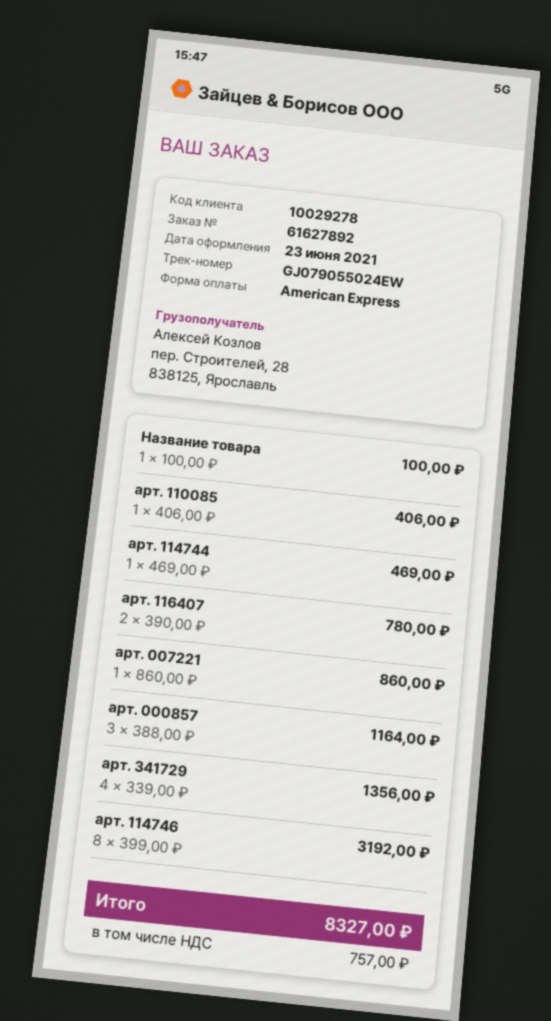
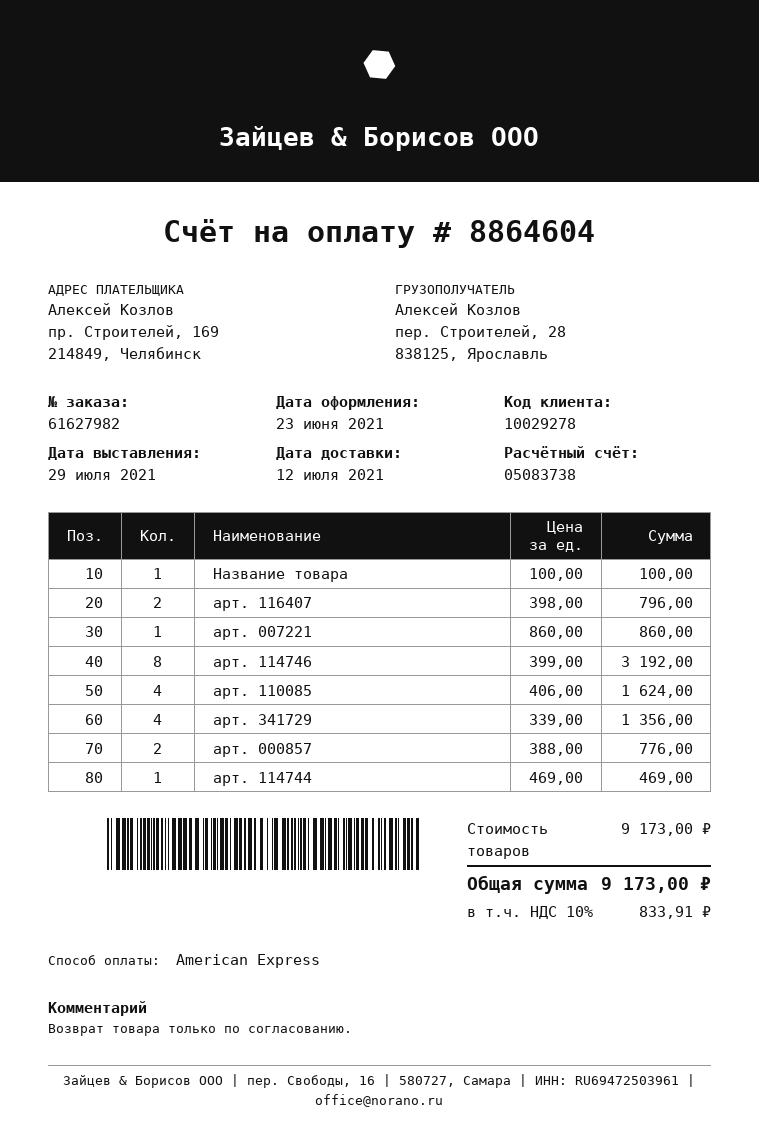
order number: 61627892 -> 61627982
арт. 110085: 1 x 406.00 = 406.00 -> 4 x 406.00 = 1624.00
арт. 116407: 2 x 390.00 = 780.00 -> 2 x 398.00 = 796.00
арт. 000857: 3 x 388.00 = 1164.00 -> 2 x 388.00 = 776.00
tax: 757.00 -> 833.91
total: 8327.00 -> 9173.00

